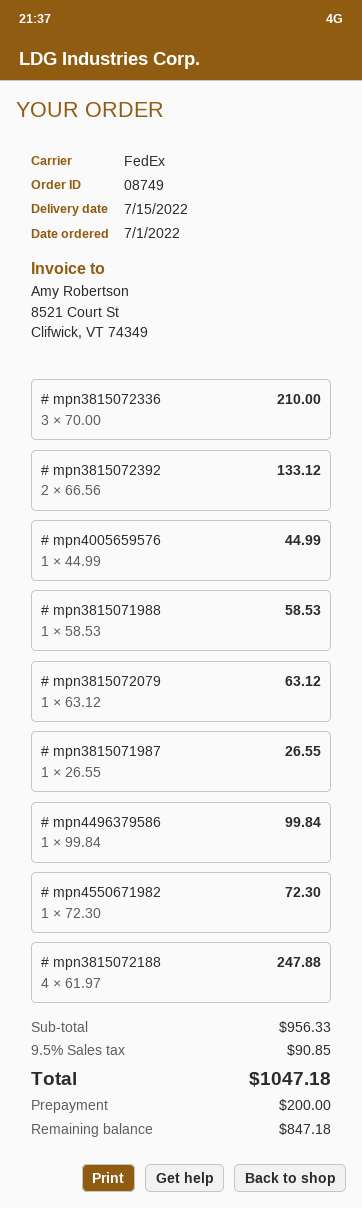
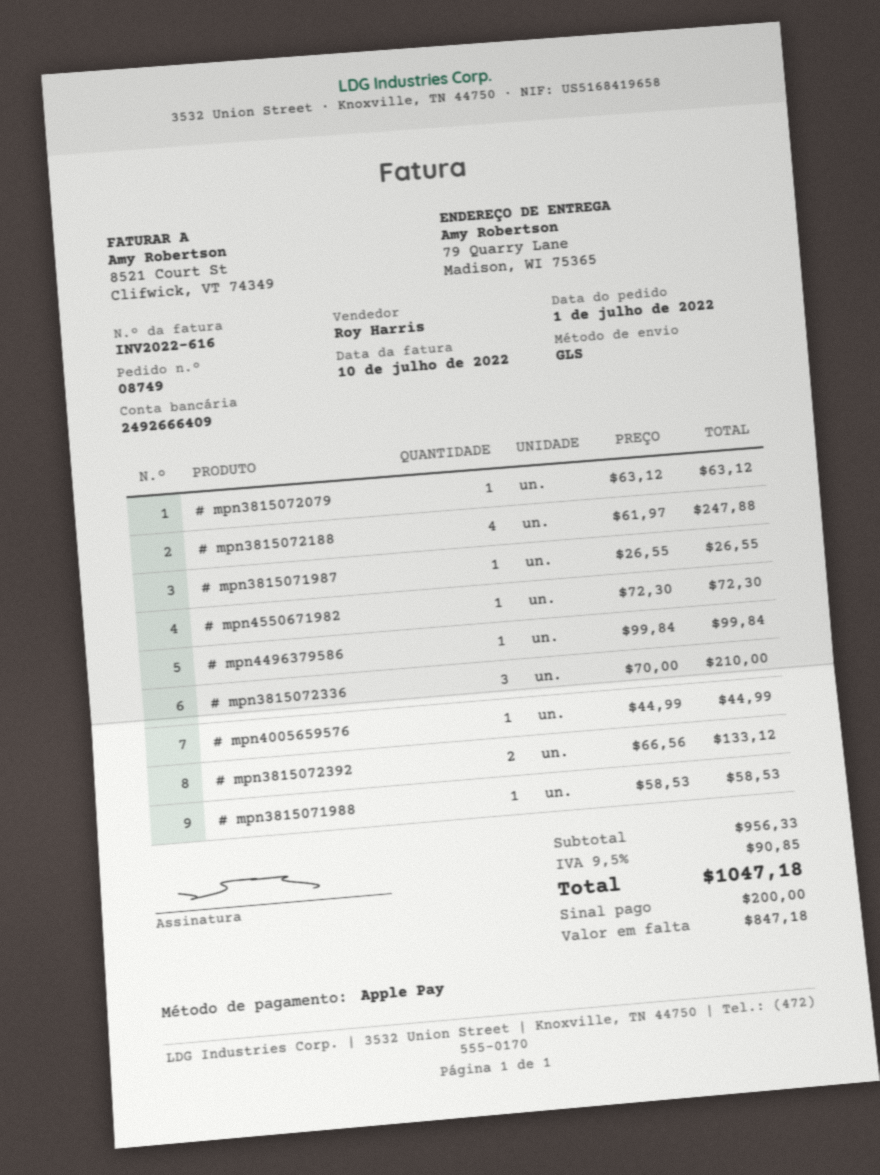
shipping method: FedEx -> GLS

